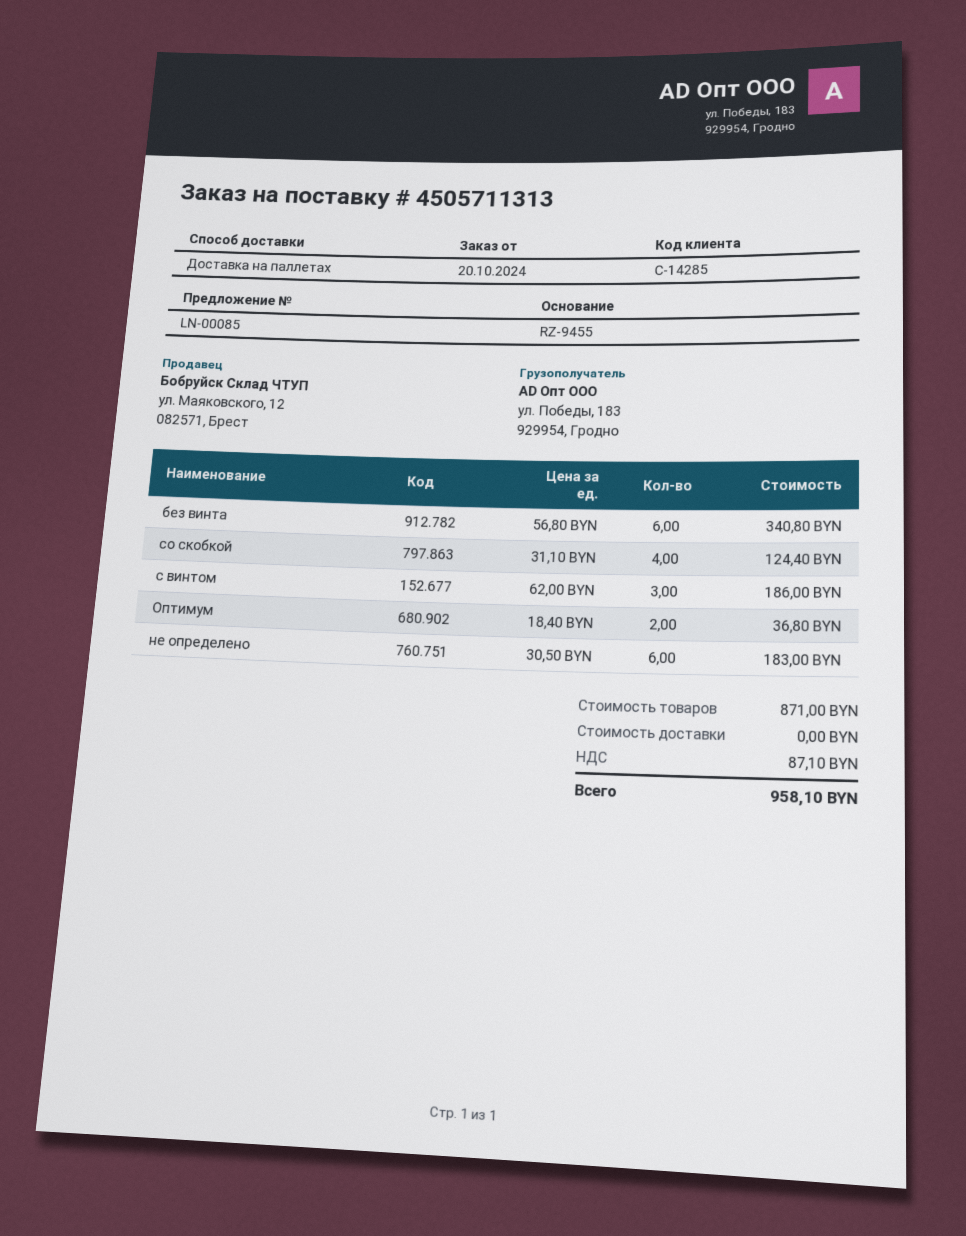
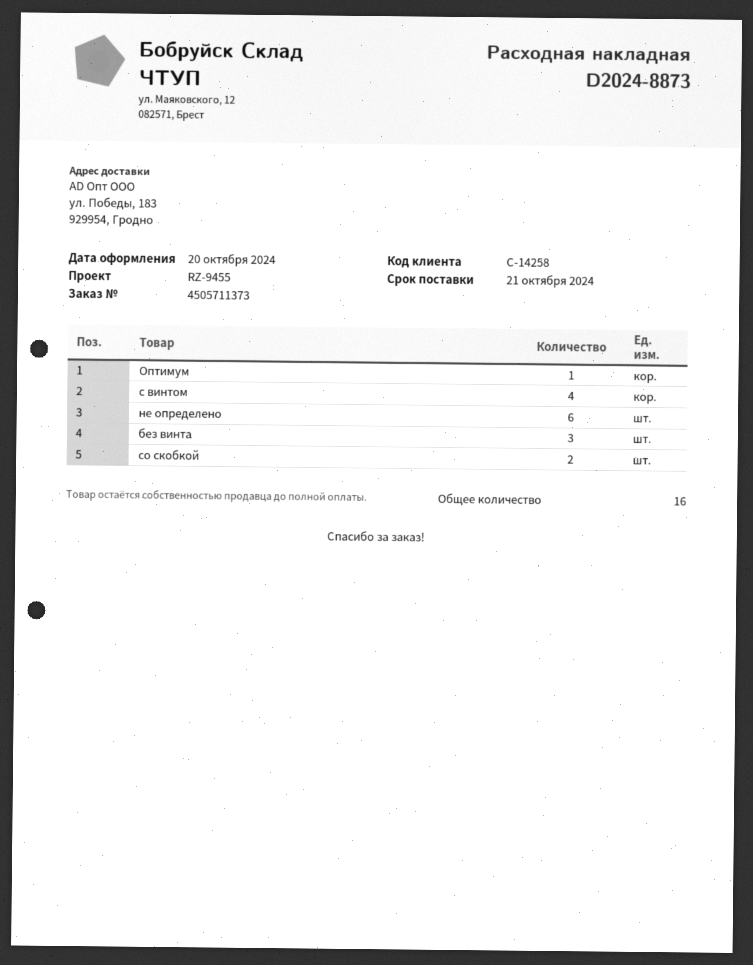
order number: 4505711313 -> 4505711373
customer number: C-14285 -> C-14258
без винта: 6 -> 3
со скобкой: 4 -> 2
с винтом: 3 -> 4
Оптимум: 2 -> 1

